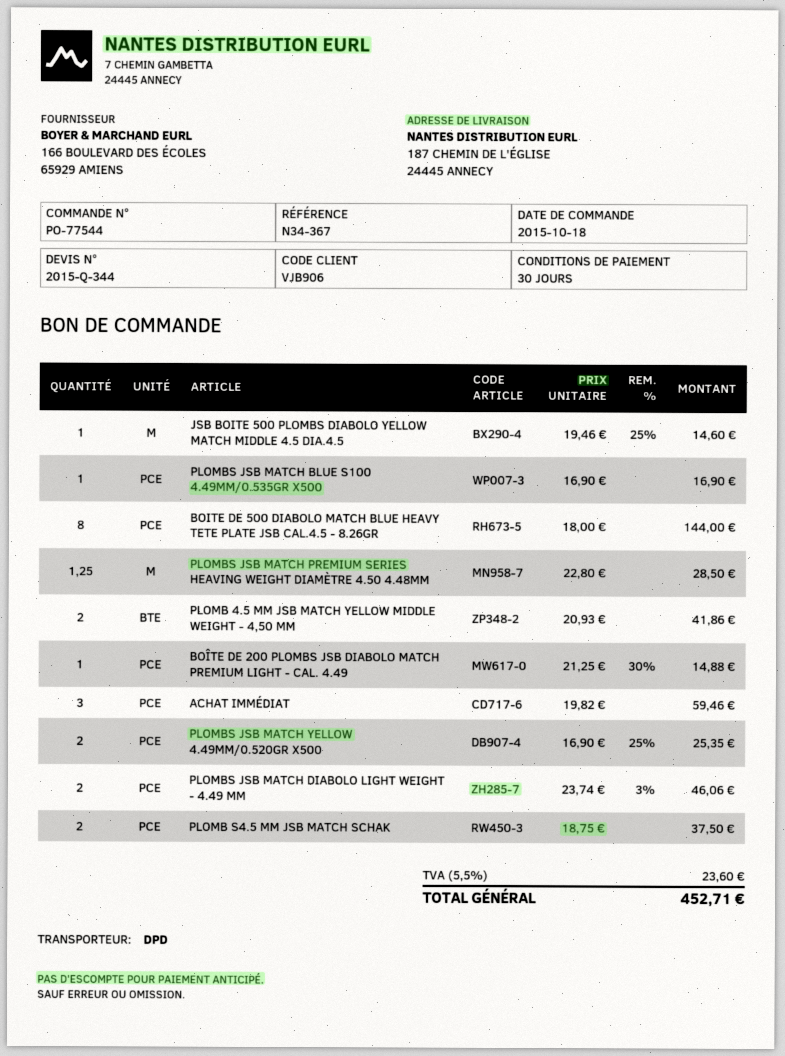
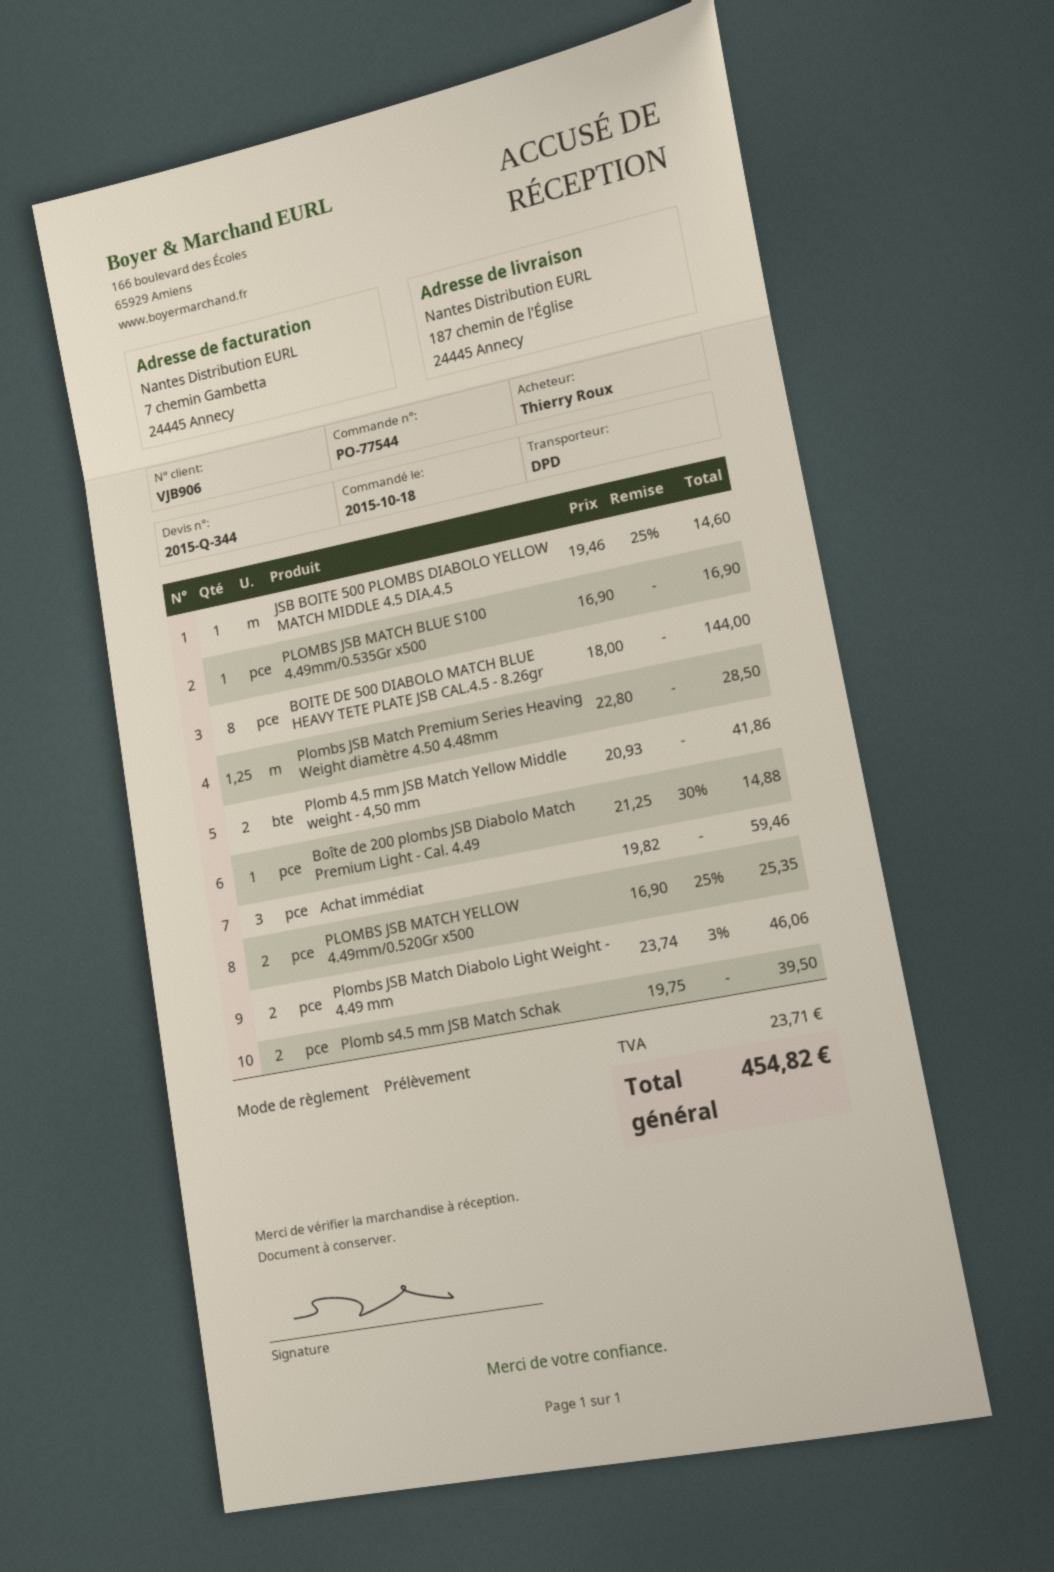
PLOMB S4.5 MM JSB MATCH SCHAK: 2 x 18.75 = 37.50 -> 2 x 19.75 = 39.50
tax: 23.60 -> 23.71
total: 452.71 -> 454.82

